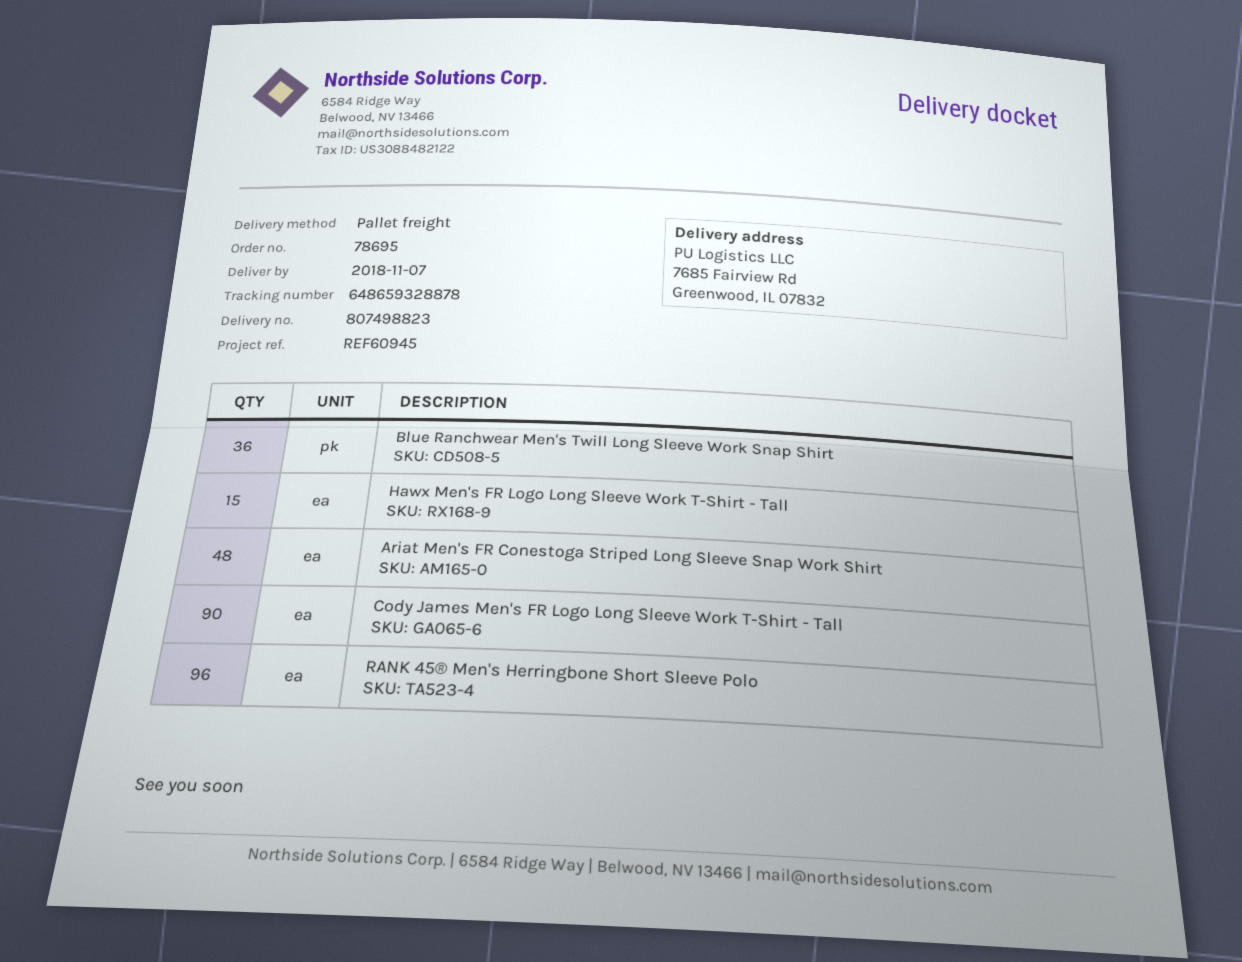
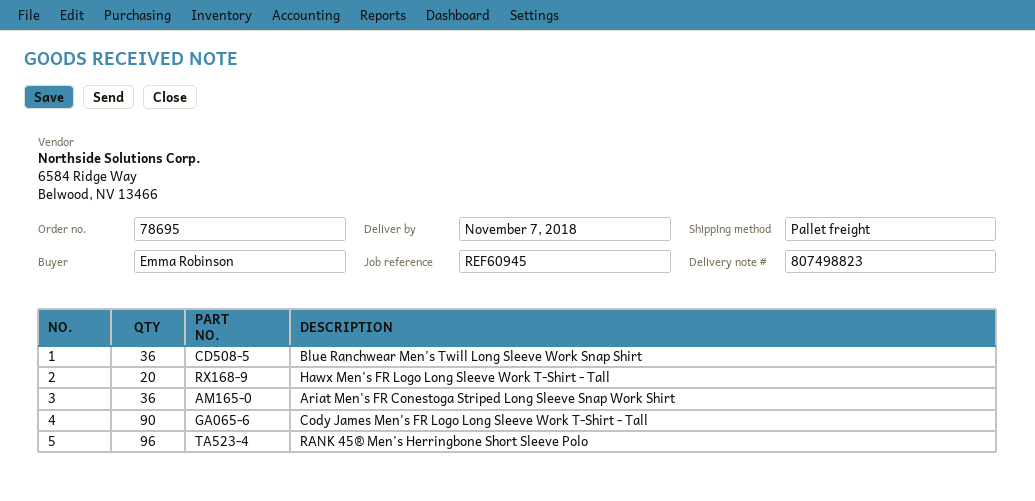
Hawx Men's FR Logo Long Sleeve Work T-Shirt - Tall: 15 -> 20
Ariat Men's FR Conestoga Striped Long Sleeve Snap Work Shirt: 48 -> 36

